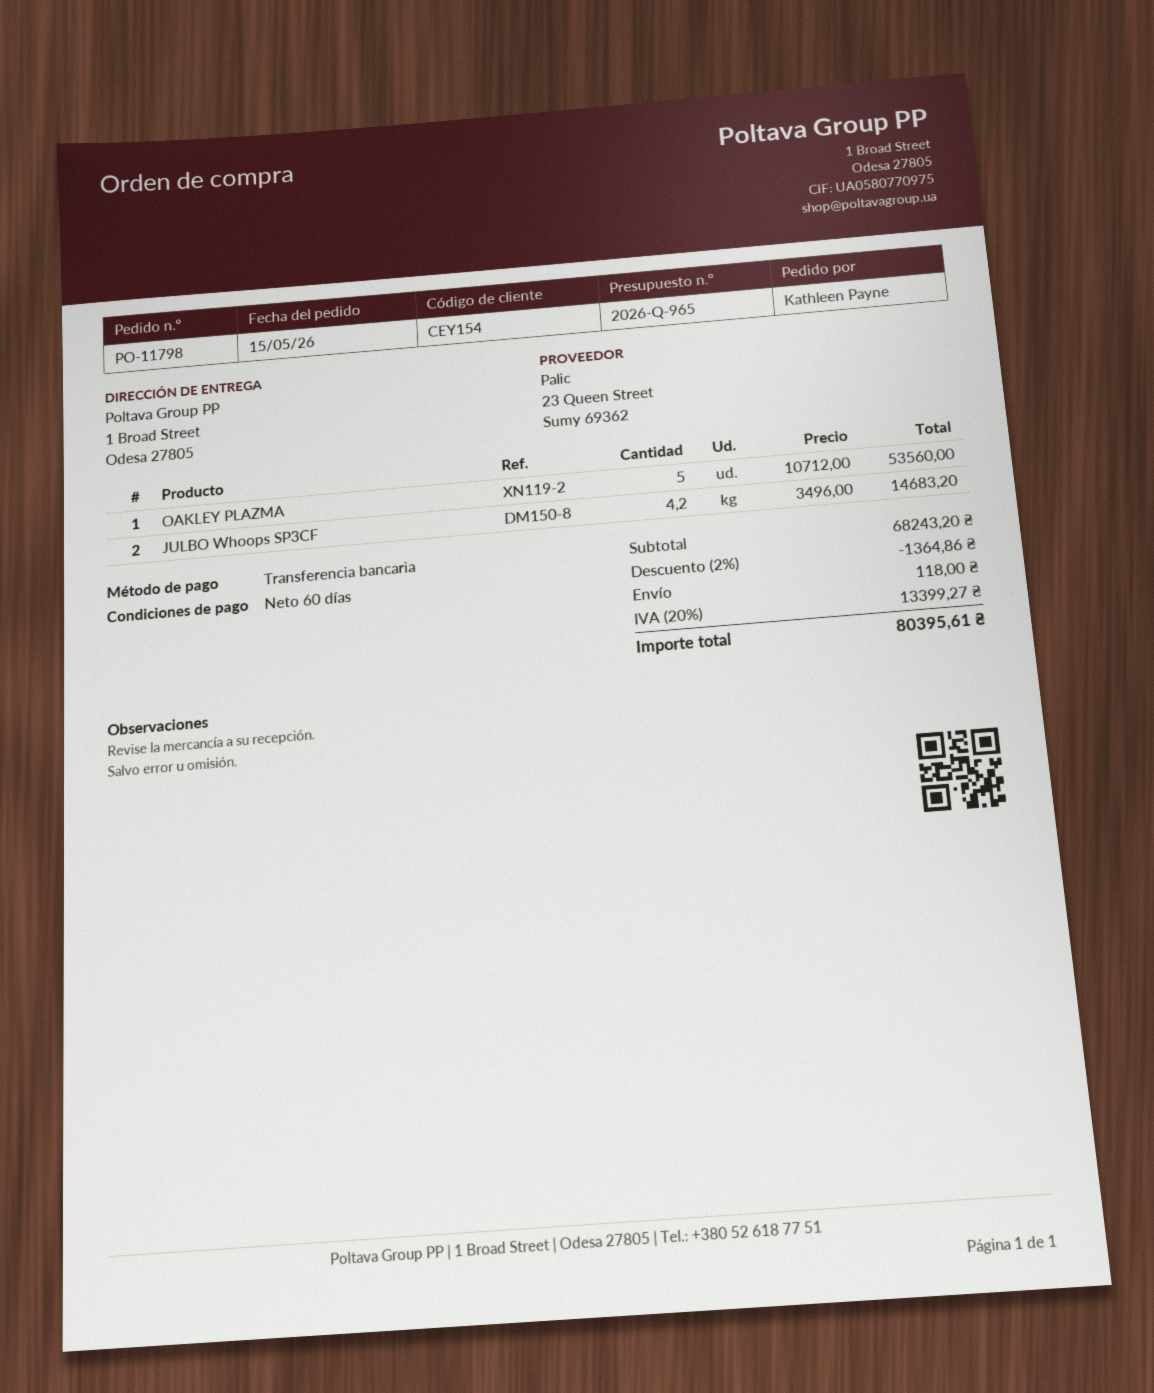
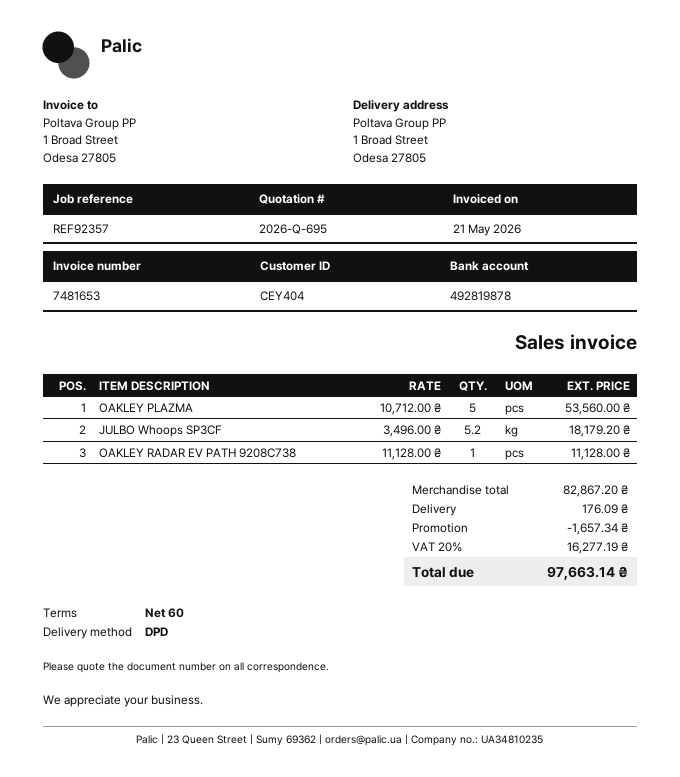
quote number: 2026-Q-965 -> 2026-Q-695
customer number: CEY154 -> CEY404
JULBO Whoops SP3CF: 4.2 x 3496.00 = 14683.20 -> 5.2 x 3496.00 = 18179.20
OAKLEY RADAR EV PATH 9208C738: none -> 1 x 11128.00 = 11128.00
subtotal: 68243.20 -> 82867.20
discount: 1364.86 -> 1657.34
shipping: 118.00 -> 176.09
tax: 20% = 13399.27 -> 20% = 16277.19
total: 80395.61 -> 97663.14

